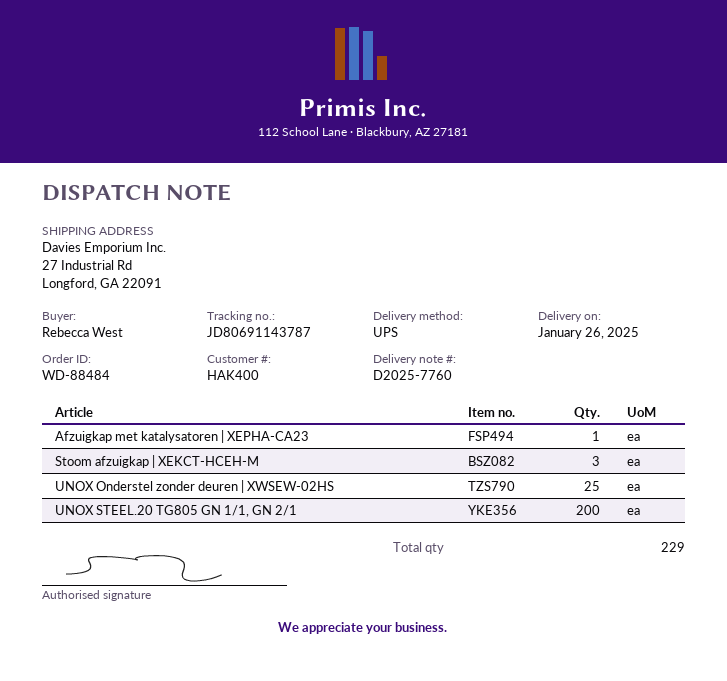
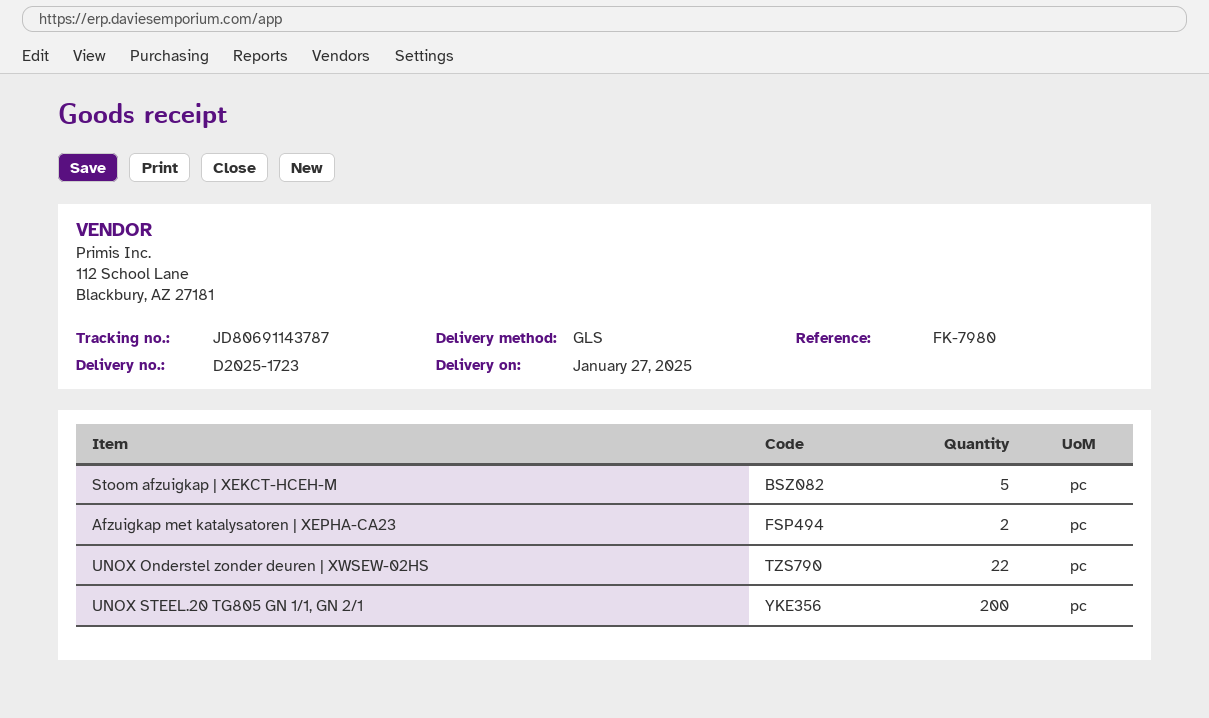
delivery note number: D2025-7760 -> D2025-1723
delivery date: 2025-01-26 -> 2025-01-27
shipping method: UPS -> GLS
Afzuigkap met katalysatoren | XEPHA-CA23: 1 -> 2
Stoom afzuigkap | XEKCT-HCEH-M: 3 -> 5
UNOX Onderstel zonder deuren | XWSEW-02HS: 25 -> 22

